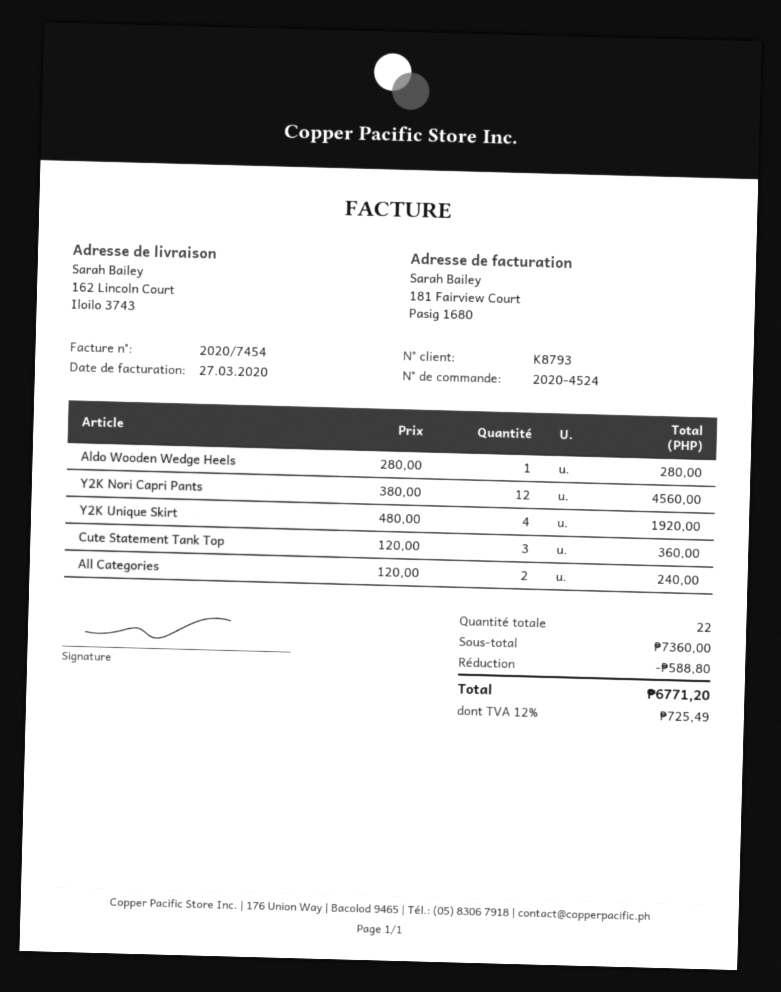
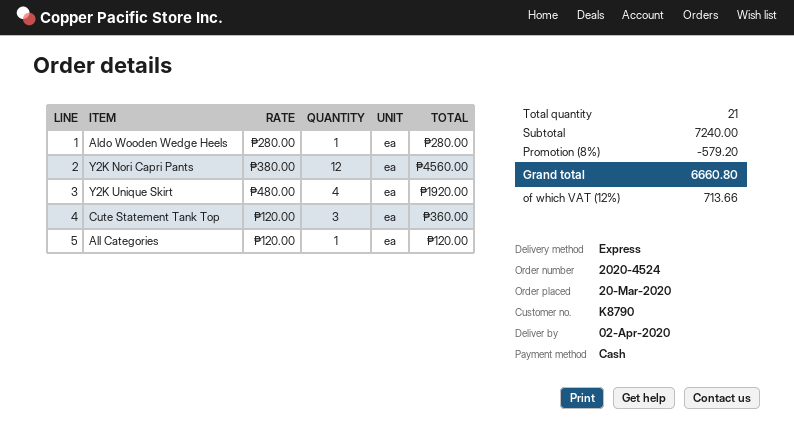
customer number: K8793 -> K8790
All Categories: 2 x 120.00 = 240.00 -> 1 x 120.00 = 120.00
total quantity: 22 -> 21
subtotal: 7360.00 -> 7240.00
discount: 588.80 -> 579.20
tax: 12% = 725.49 -> 12% = 713.66
total: 6771.20 -> 6660.80

